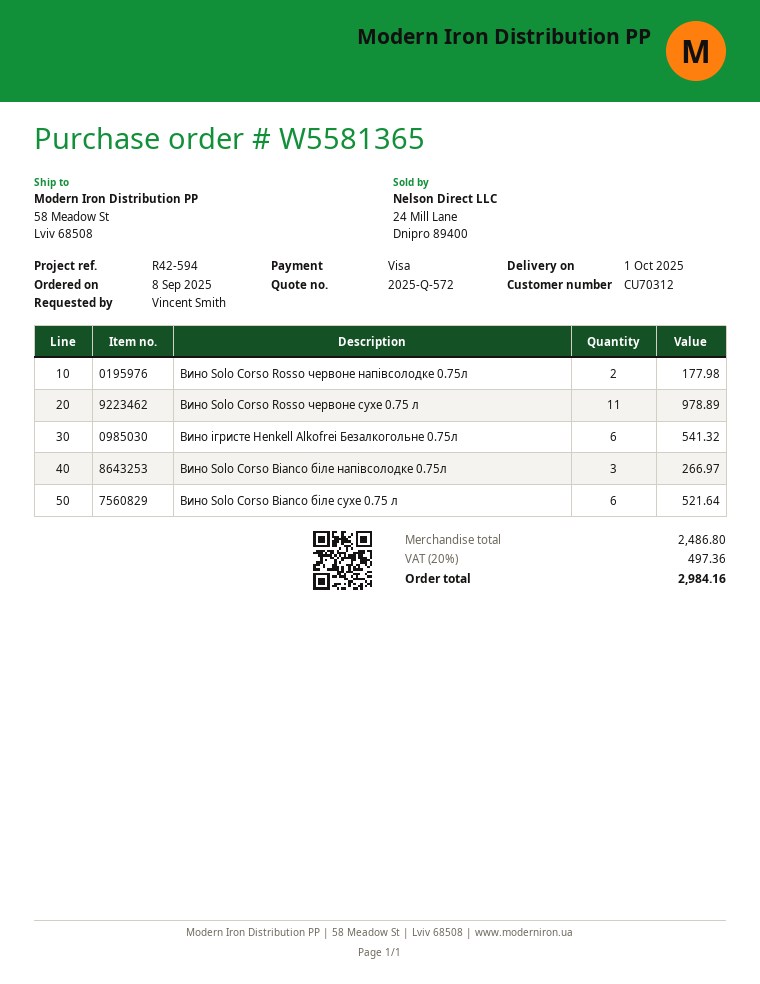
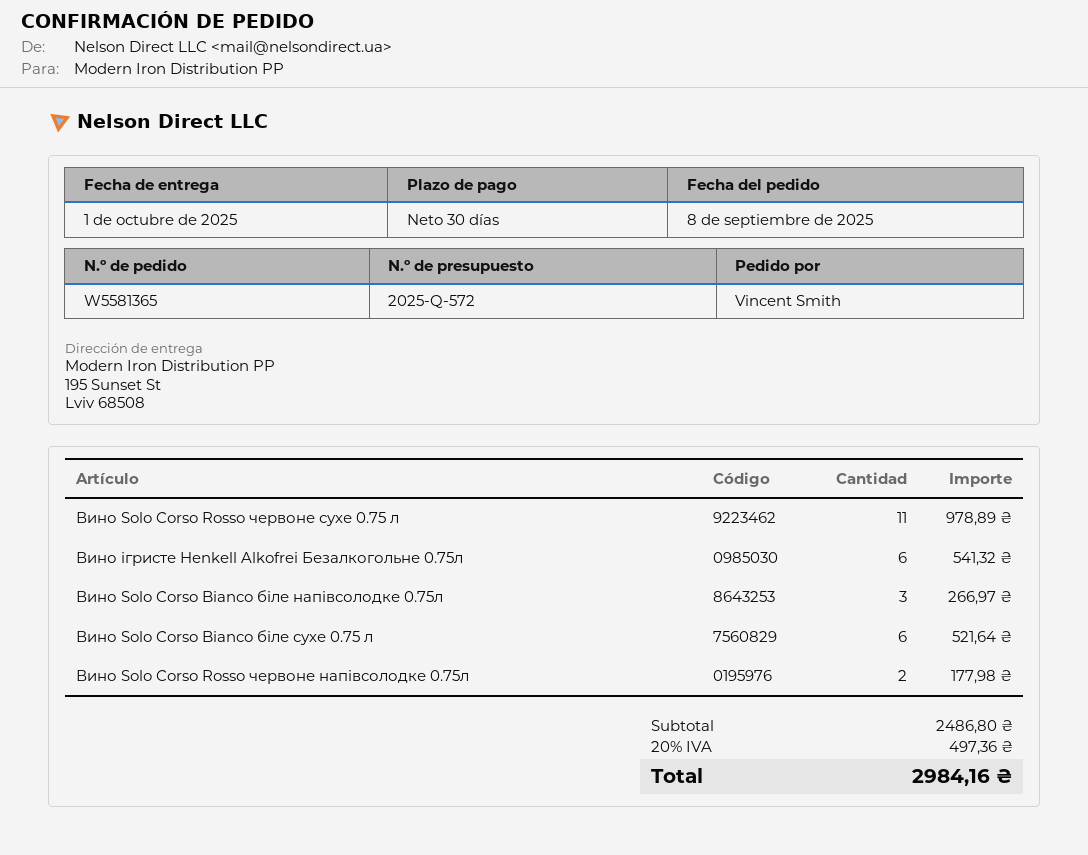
ship to: 58 Meadow St, Lviv 68508 -> 195 Sunset St, Lviv 68508

